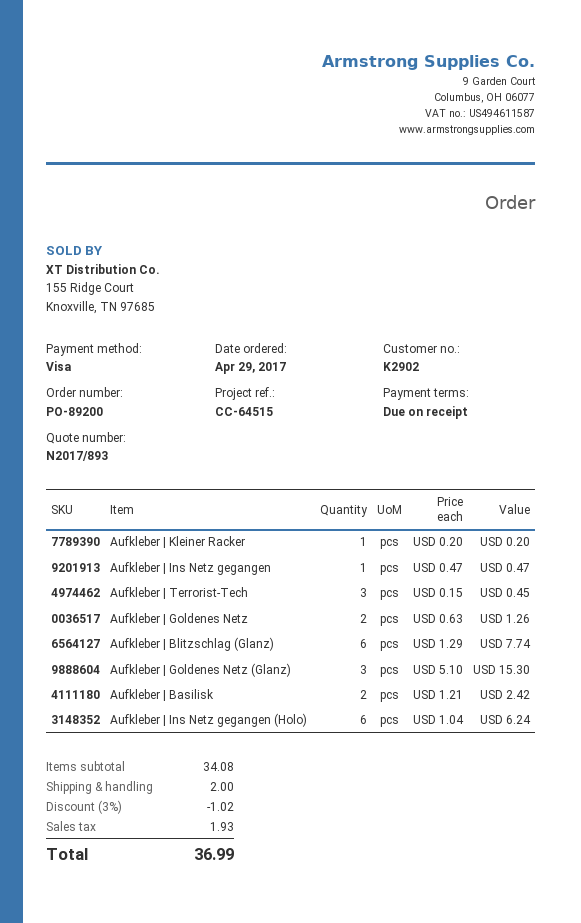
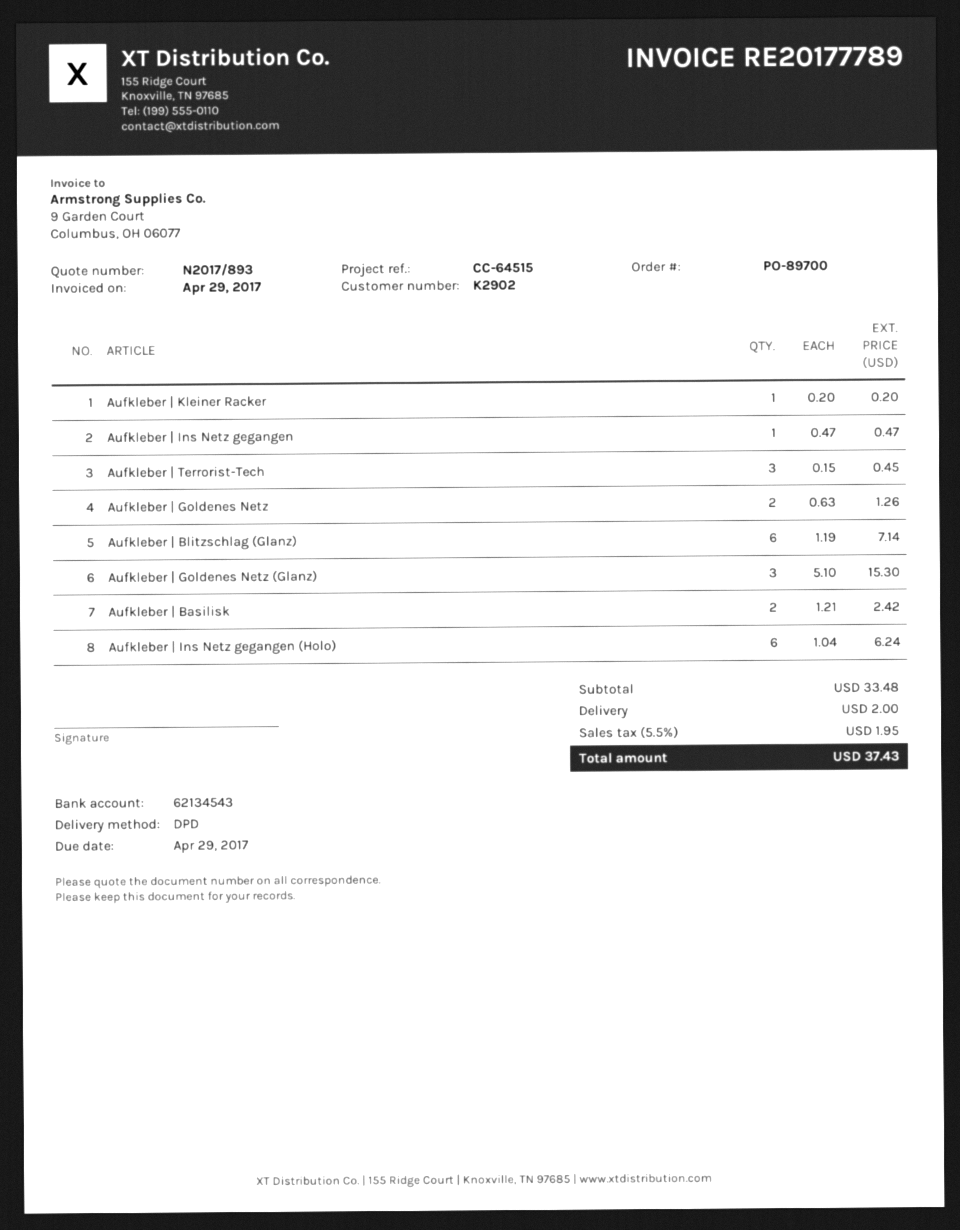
order number: PO-89200 -> PO-89700
Aufkleber | Blitzschlag (Glanz): 6 x 1.29 = 7.74 -> 6 x 1.19 = 7.14
subtotal: 34.08 -> 33.48
discount: 3% = 1.02 -> none
tax: 1.93 -> 1.95
total: 36.99 -> 37.43

